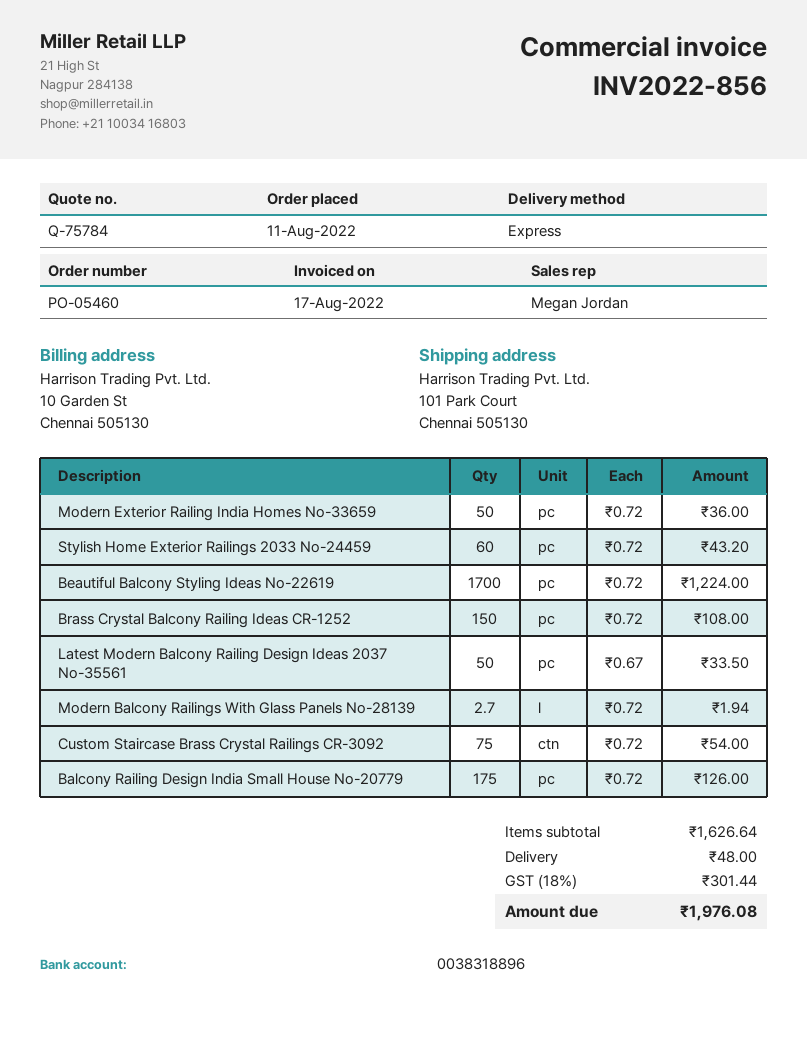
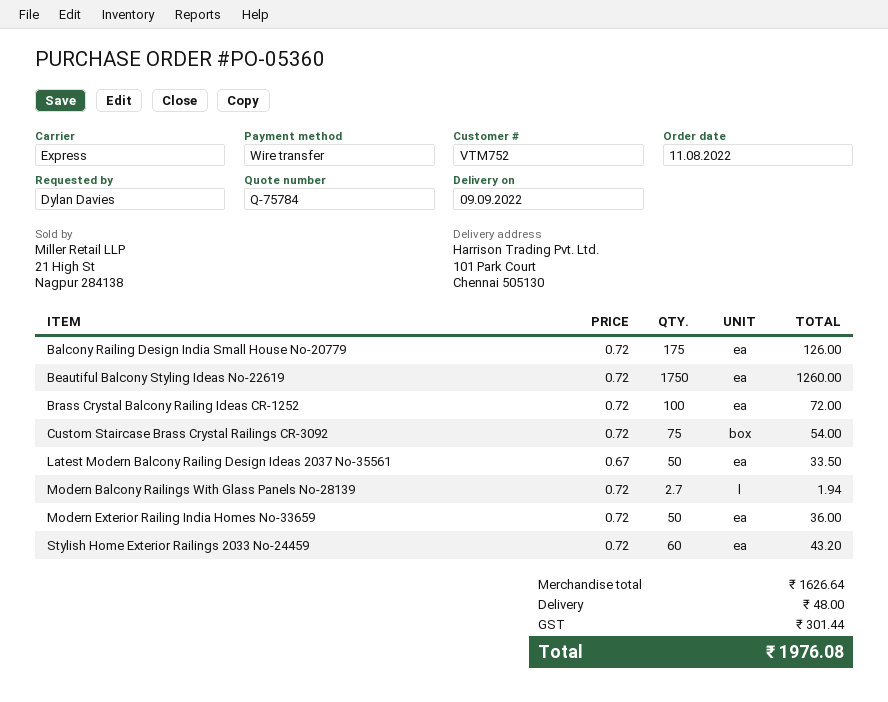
order number: PO-05460 -> PO-05360
Beautiful Balcony Styling Ideas No-22619: 1700 x 0.72 = 1224.00 -> 1750 x 0.72 = 1260.00
Brass Crystal Balcony Railing Ideas CR-1252: 150 x 0.72 = 108.00 -> 100 x 0.72 = 72.00

